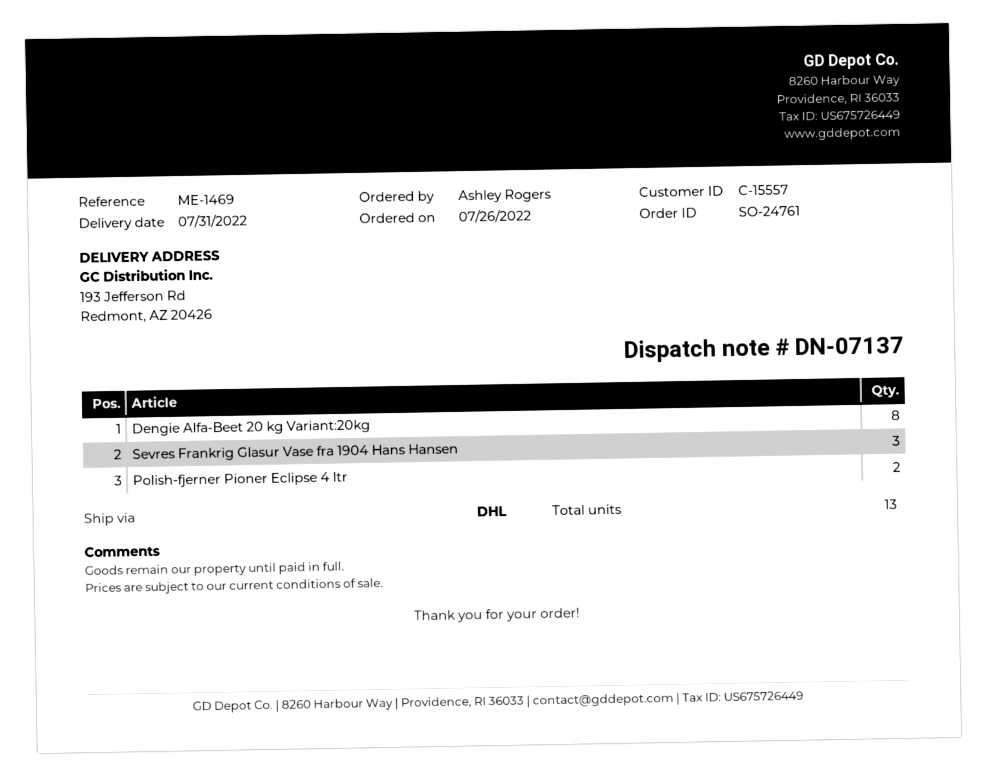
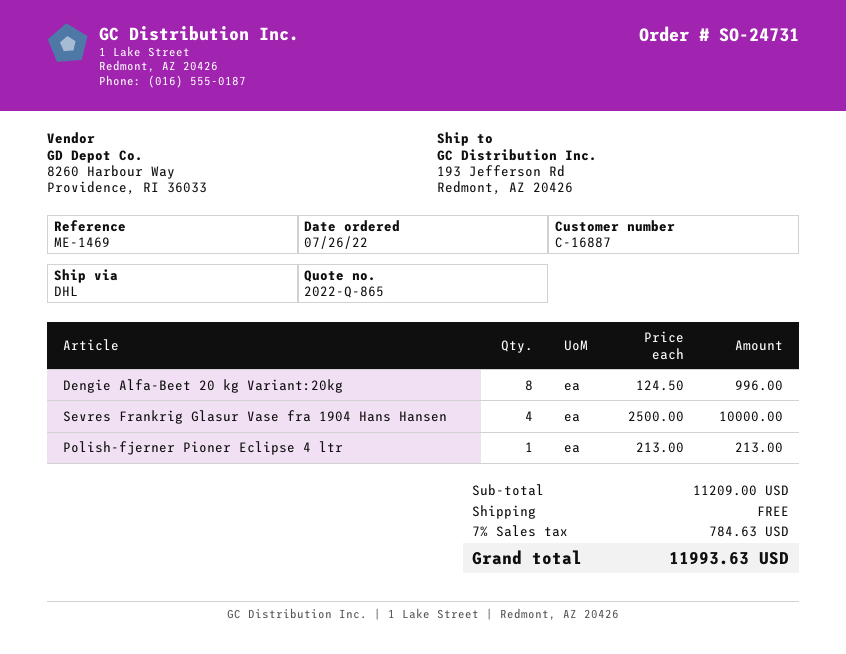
order number: SO-24761 -> SO-24731
customer number: C-15557 -> C-16887
Sevres Frankrig Glasur Vase fra 1904 Hans Hansen: 3 -> 4
Polish-fjerner Pioner Eclipse 4 ltr: 2 -> 1

